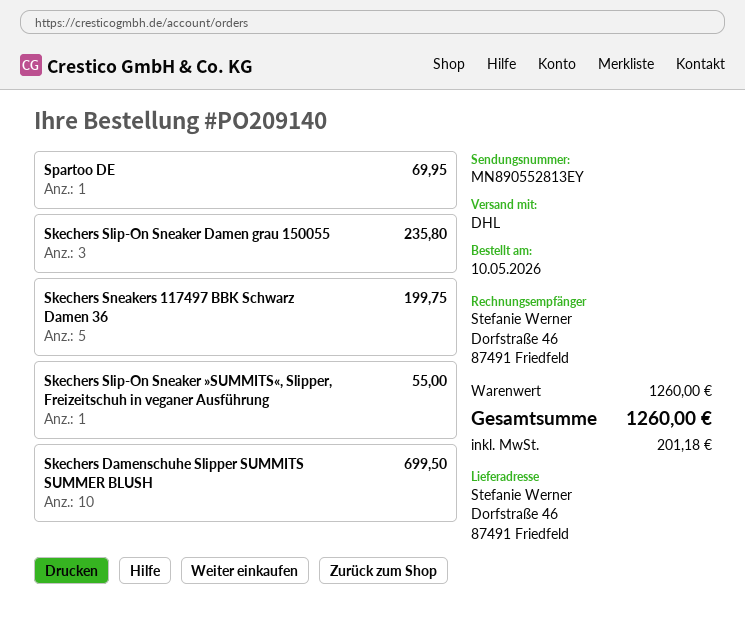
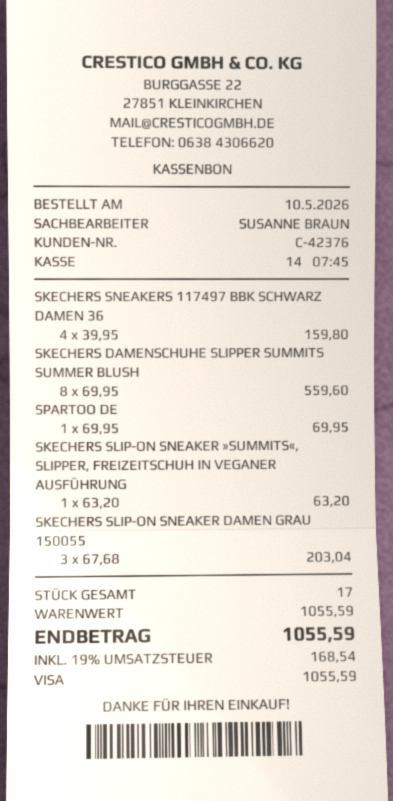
Skechers Slip-On Sneaker Damen grau 150055: 3 for 235.80 -> 3 for 203.04
Skechers Sneakers 117497 BBK Schwarz Damen 36: 5 for 199.75 -> 4 for 159.80
Skechers Slip-On Sneaker »SUMMITS«, Slipper, Freizeitschuh in veganer Ausführung: 1 for 55.00 -> 1 for 63.20
Skechers Damenschuhe Slipper SUMMITS SUMMER BLUSH: 10 for 699.50 -> 8 for 559.60
subtotal: 1260.00 -> 1055.59
tax: 201.18 -> 168.54
total: 1260.00 -> 1055.59

